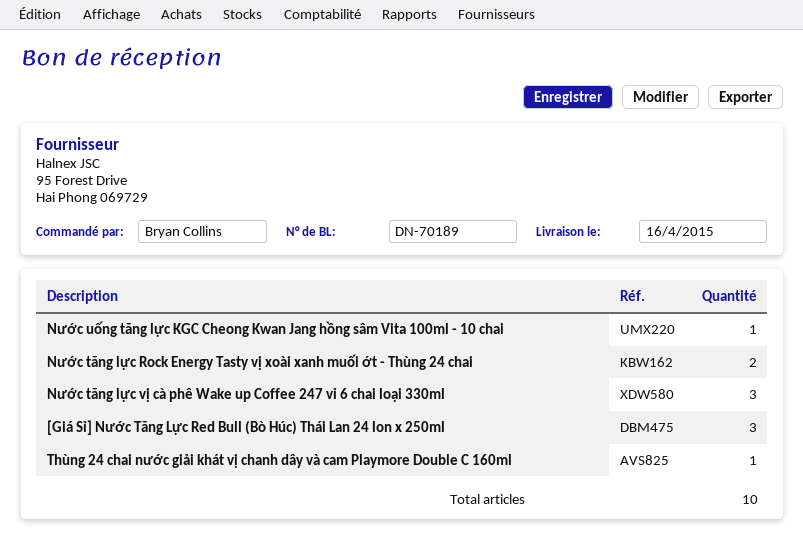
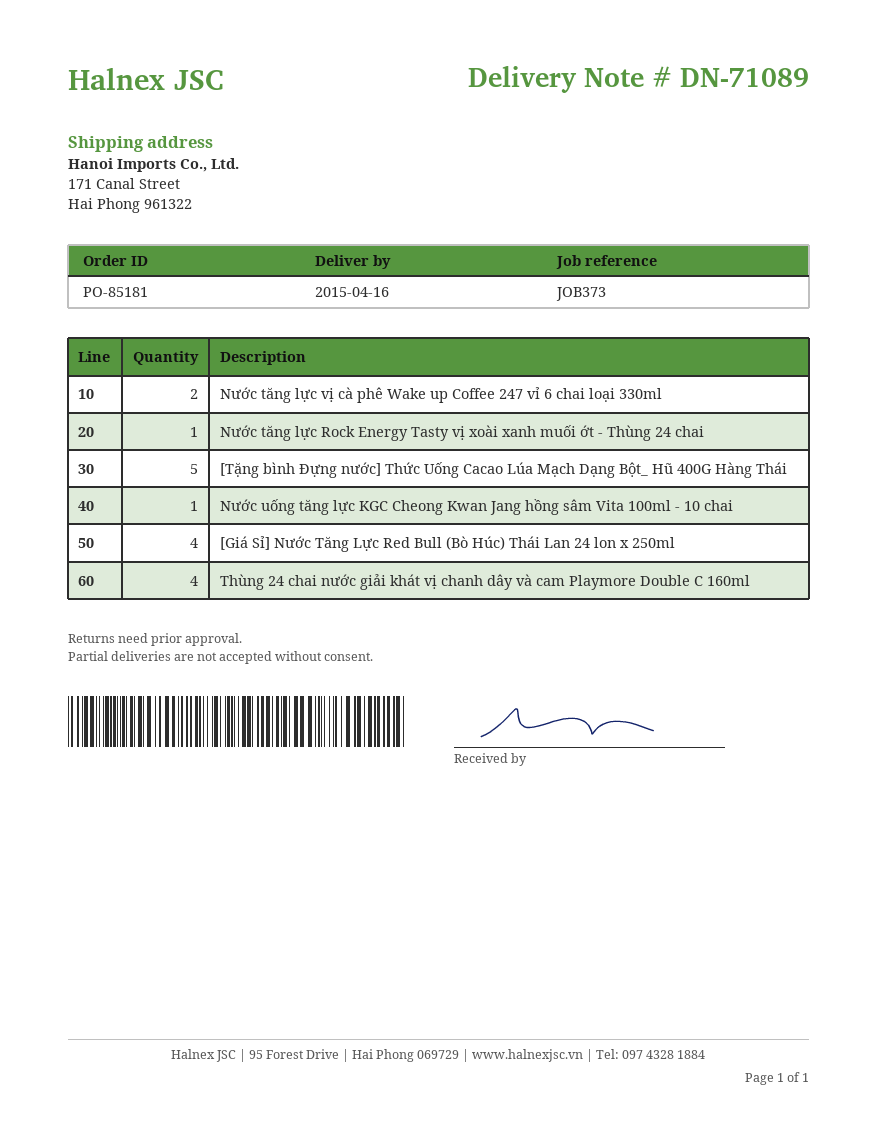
delivery note number: DN-70189 -> DN-71089
Nước tăng lực Rock Energy Tasty vị xoài xanh muối ớt - Thùng 24 chai: 2 -> 1
Nước tăng lực vị cà phê Wake up Coffee 247 vỉ 6 chai loại 330ml: 3 -> 2
[Giá Sỉ] Nước Tăng Lực Red Bull (Bò Húc) Thái Lan 24 lon x 250ml: 3 -> 4
Thùng 24 chai nước giải khát vị chanh dây và cam Playmore Double C 160ml: 1 -> 4
[Tặng bình Đựng nước] Thức Uống Cacao Lúa Mạch Dạng Bột_ Hũ 400G Hàng Thái: none -> 5

